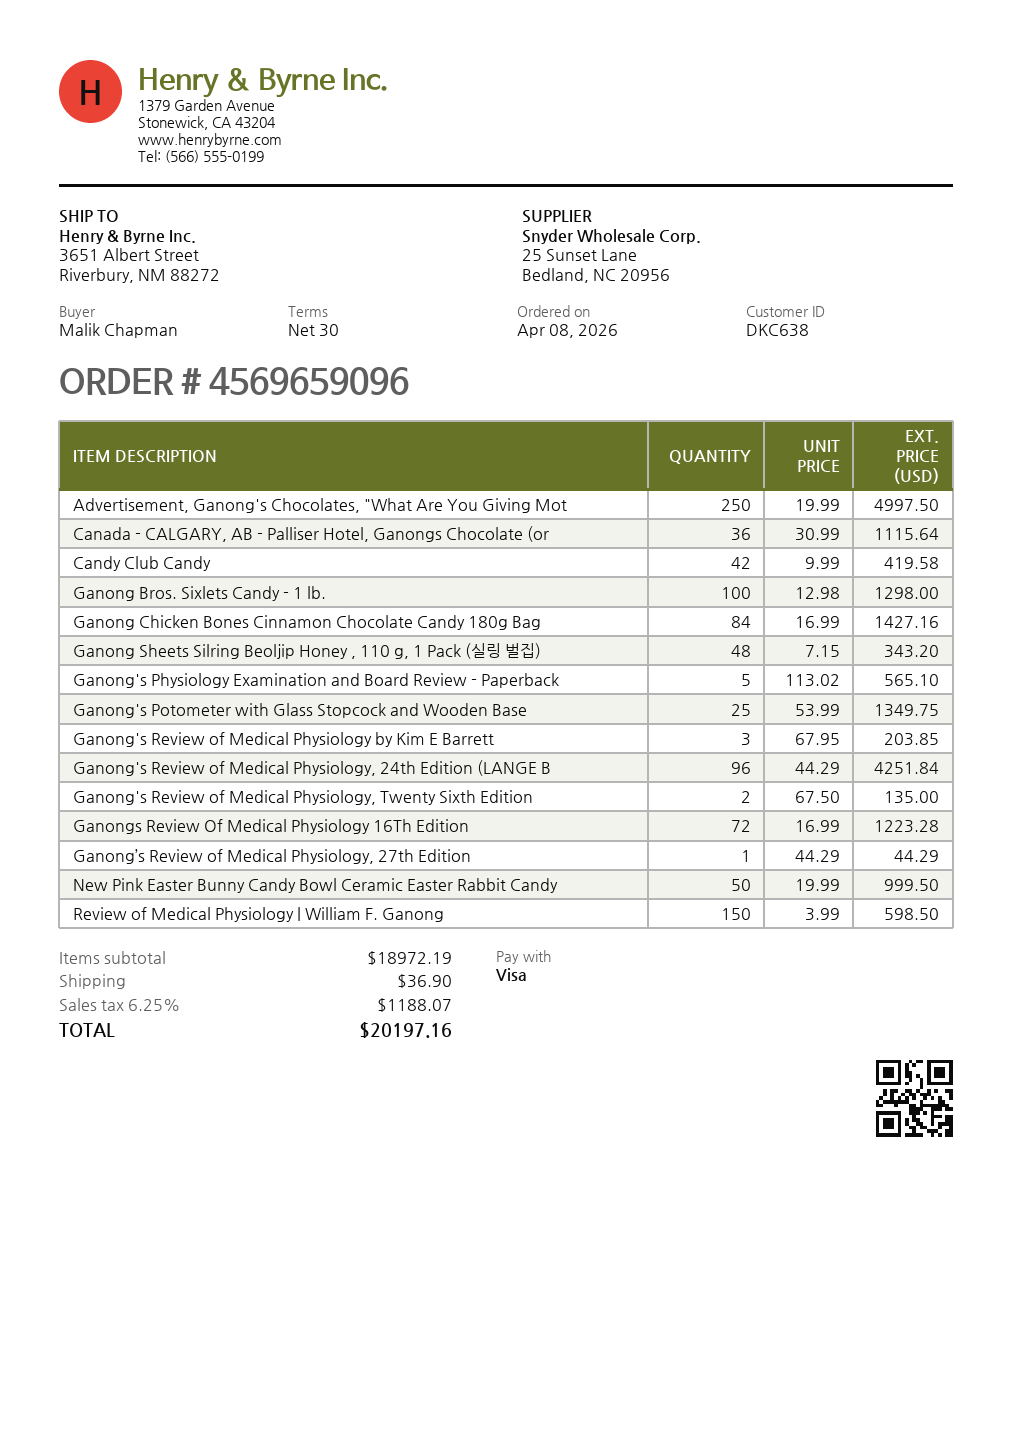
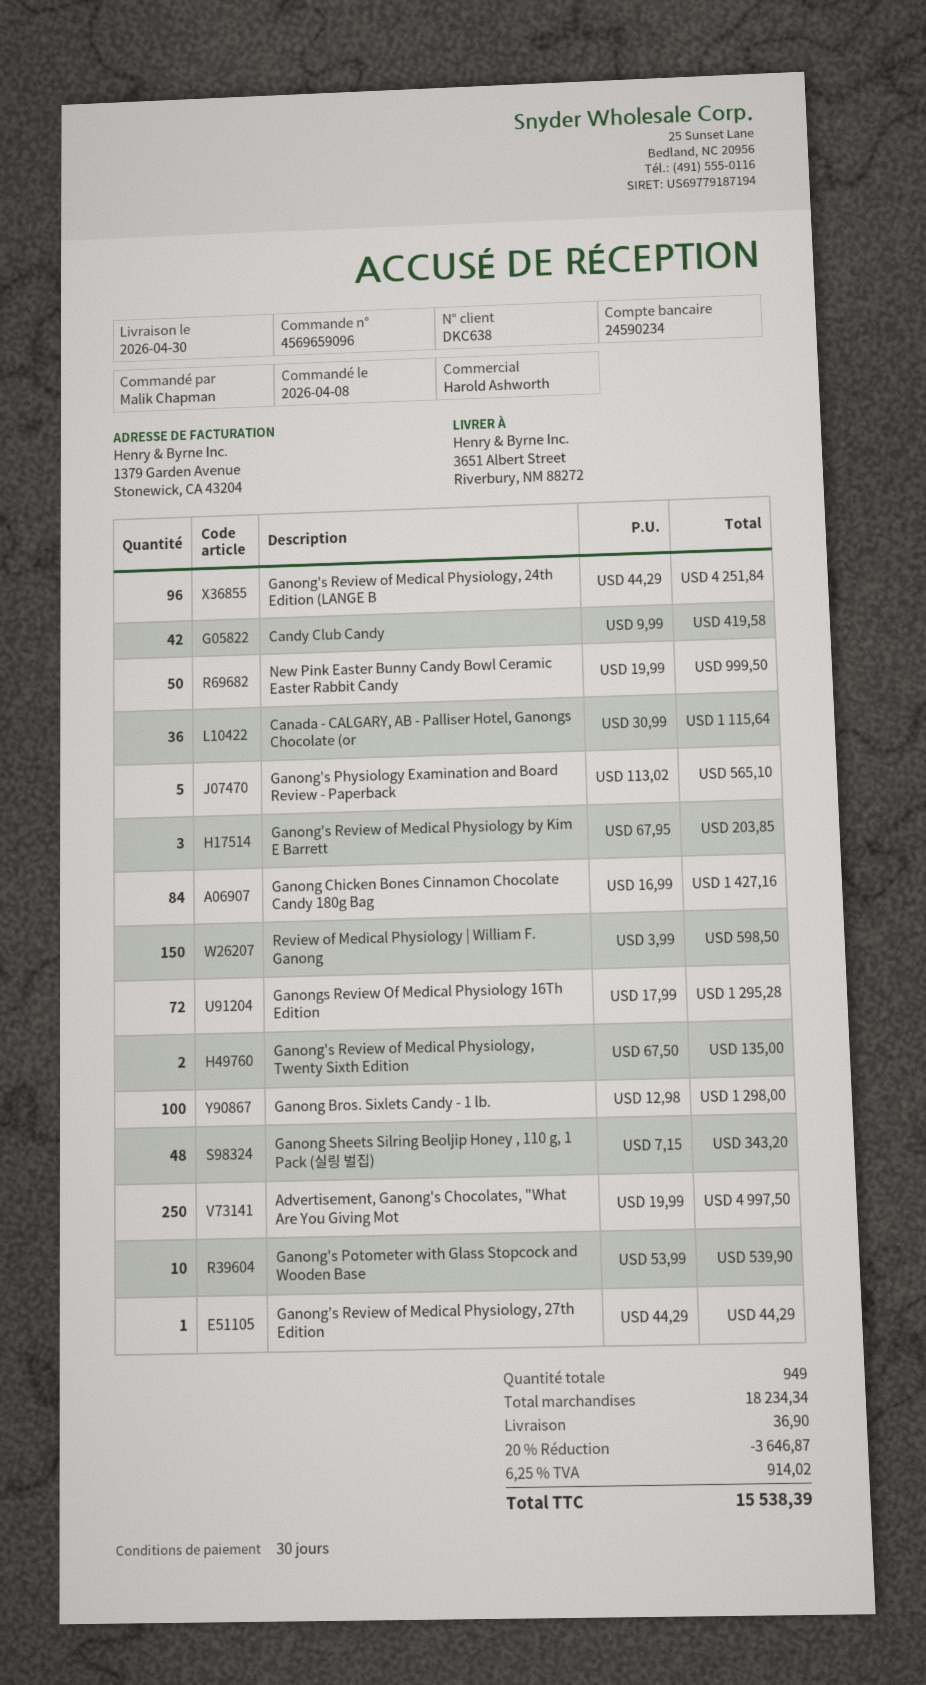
Ganong's Potometer with Glass Stopcock and Wooden Base: 25 x 53.99 = 1349.75 -> 10 x 53.99 = 539.90
Ganongs Review Of Medical Physiology 16Th Edition: 72 x 16.99 = 1223.28 -> 72 x 17.99 = 1295.28
subtotal: 18972.19 -> 18234.34
discount: none -> 20% = 3646.87
tax: 6.25% = 1188.07 -> 6.25% = 914.02
total: 20197.16 -> 15538.39

